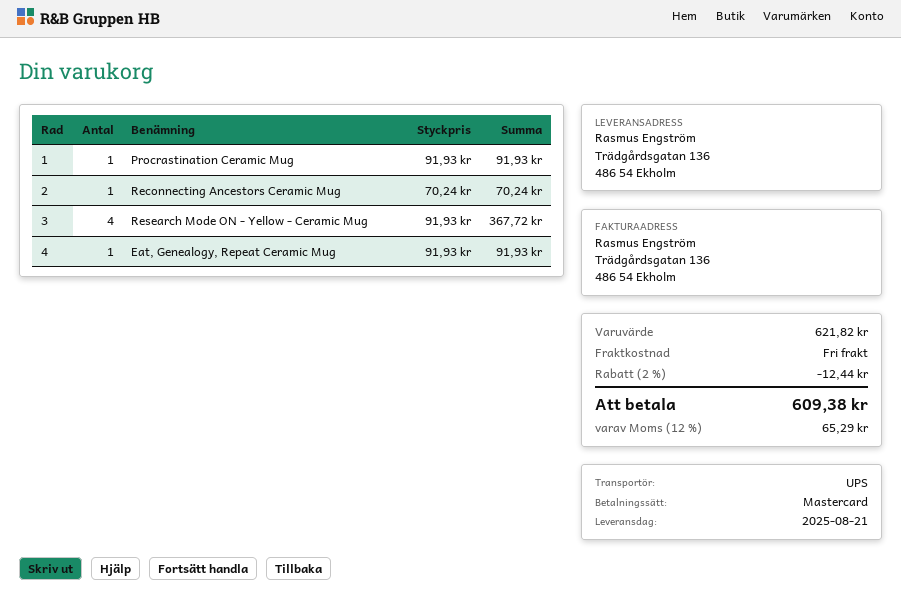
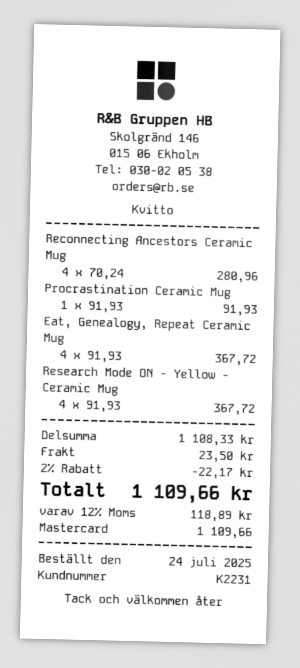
Reconnecting Ancestors Ceramic Mug: 1 x 70.24 = 70.24 -> 4 x 70.24 = 280.96
Eat, Genealogy, Repeat Ceramic Mug: 1 x 91.93 = 91.93 -> 4 x 91.93 = 367.72
subtotal: 621.82 -> 1108.33
discount: 2% = 12.44 -> 2% = 22.17
shipping: 0.00 -> 23.50
tax: 12% = 65.29 -> 12% = 118.89
total: 609.38 -> 1109.66

